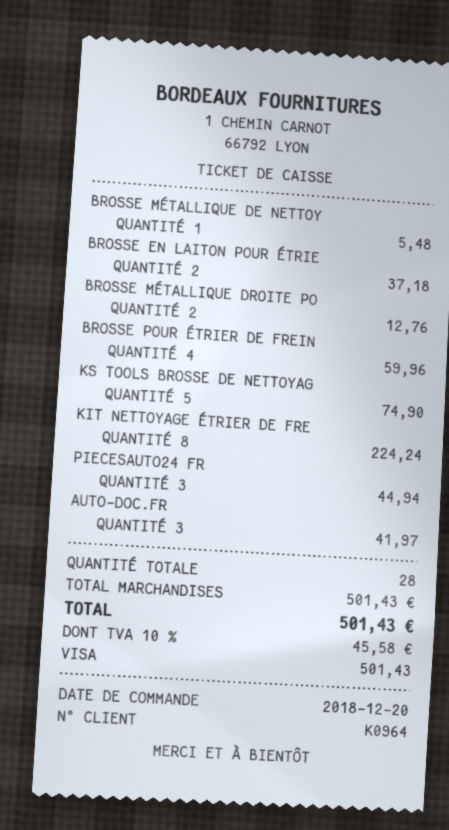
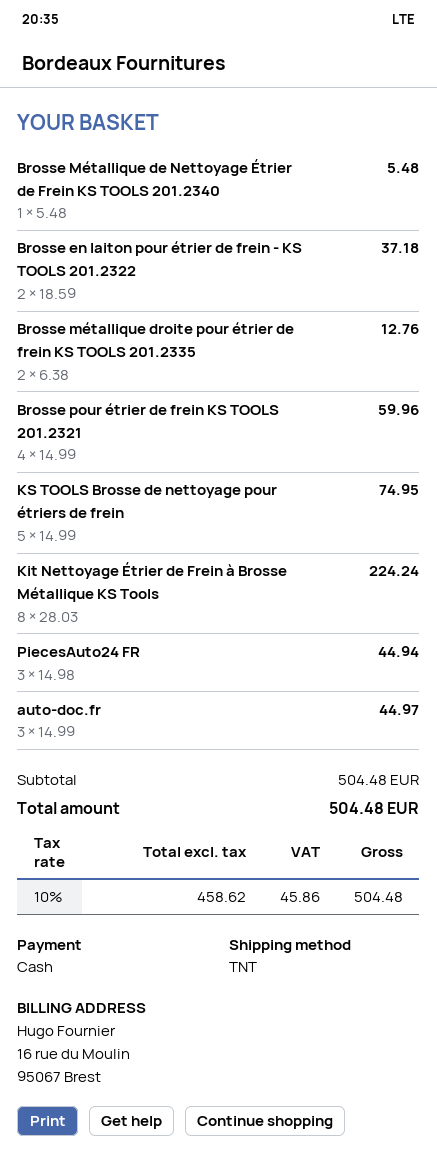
payment method: Visa -> cash
KS TOOLS BROSSE DE NETTOYAG: 5 for 74.90 -> 5 for 74.95
AUTO-DOC.FR: 3 for 41.97 -> 3 for 44.97
subtotal: 501.43 -> 504.48
tax: 10% = 45.58 -> 10% = 45.86
total: 501.43 -> 504.48

